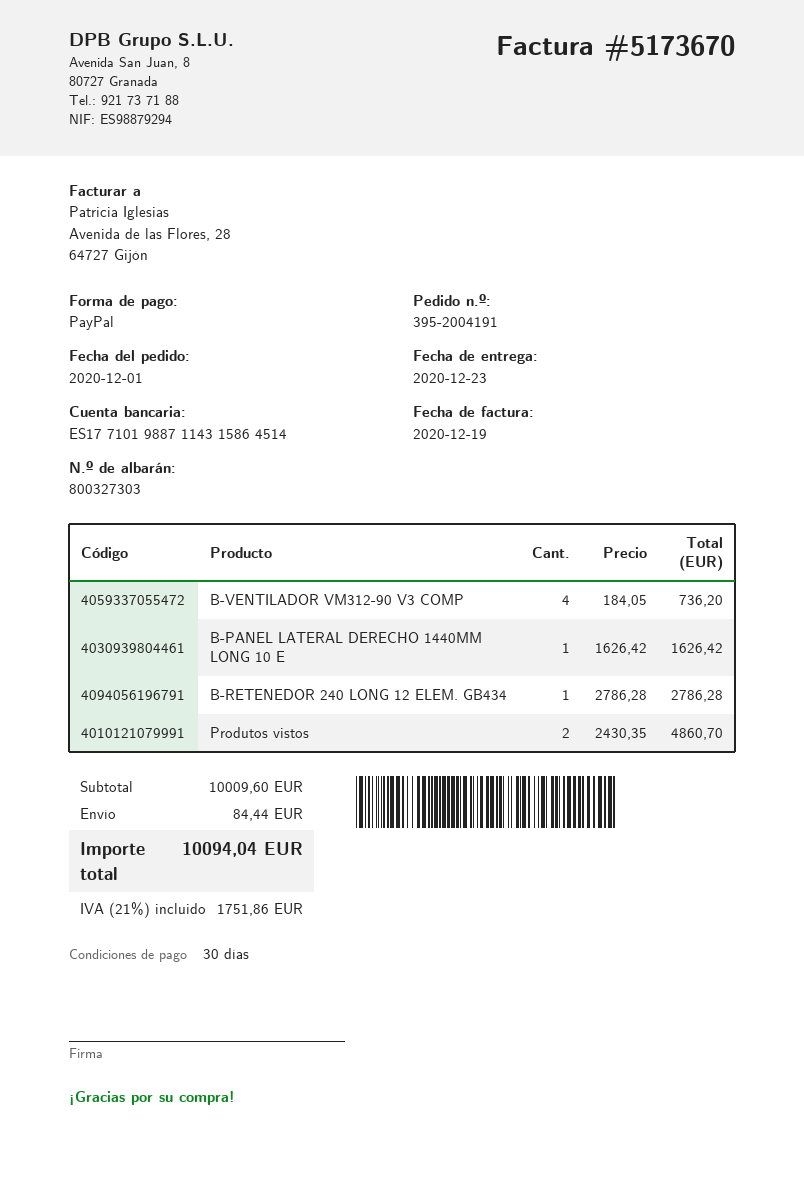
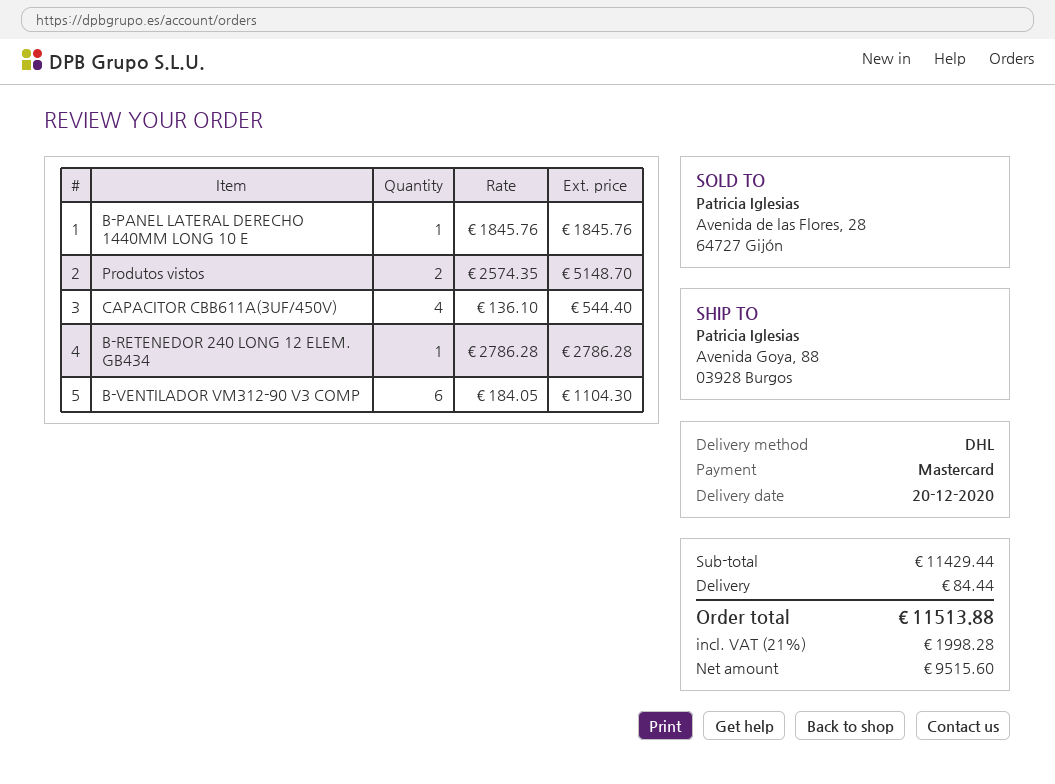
delivery date: 2020-12-23 -> 2020-12-20
payment method: PayPal -> Mastercard
B-VENTILADOR VM312-90 V3 COMP: 4 x 184.05 = 736.20 -> 6 x 184.05 = 1104.30
B-PANEL LATERAL DERECHO 1440MM LONG 10 E: 1 x 1626.42 = 1626.42 -> 1 x 1845.76 = 1845.76
Produtos vistos: 2 x 2430.35 = 4860.70 -> 2 x 2574.35 = 5148.70
CAPACITOR CBB611A(3UF/450V): none -> 4 x 136.10 = 544.40
subtotal: 10009.60 -> 11429.44
tax: 21% = 1751.86 -> 21% = 1998.28
total: 10094.04 -> 11513.88

